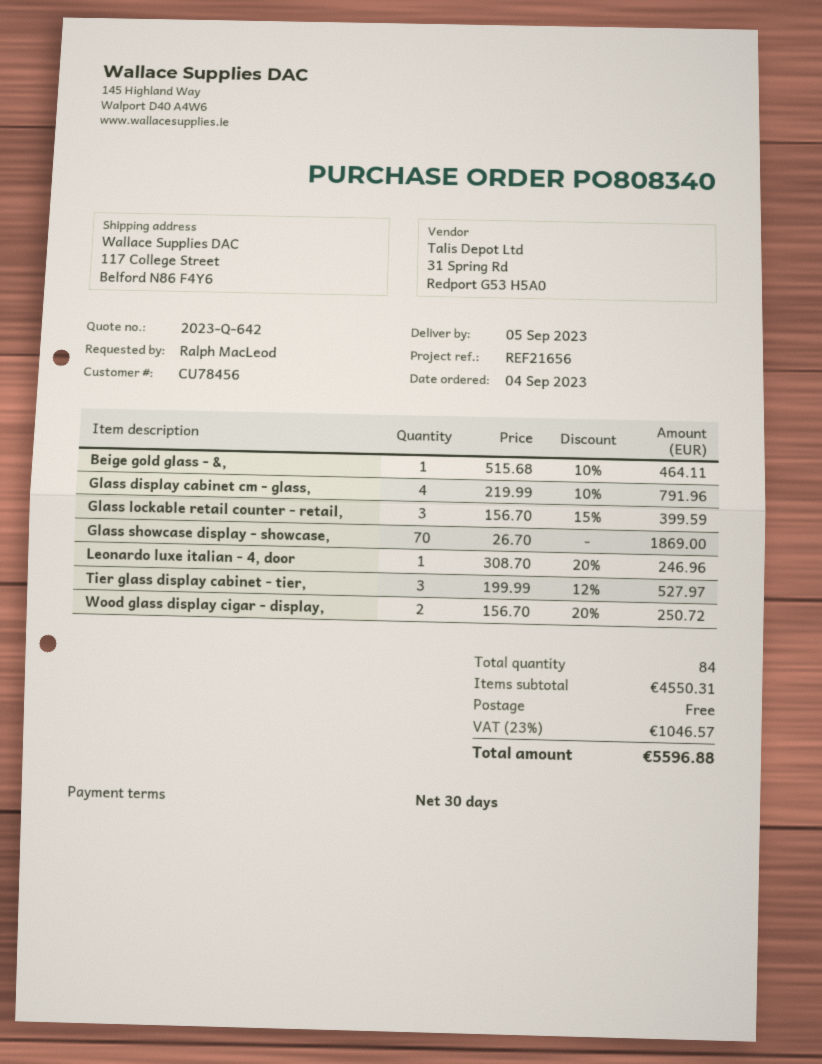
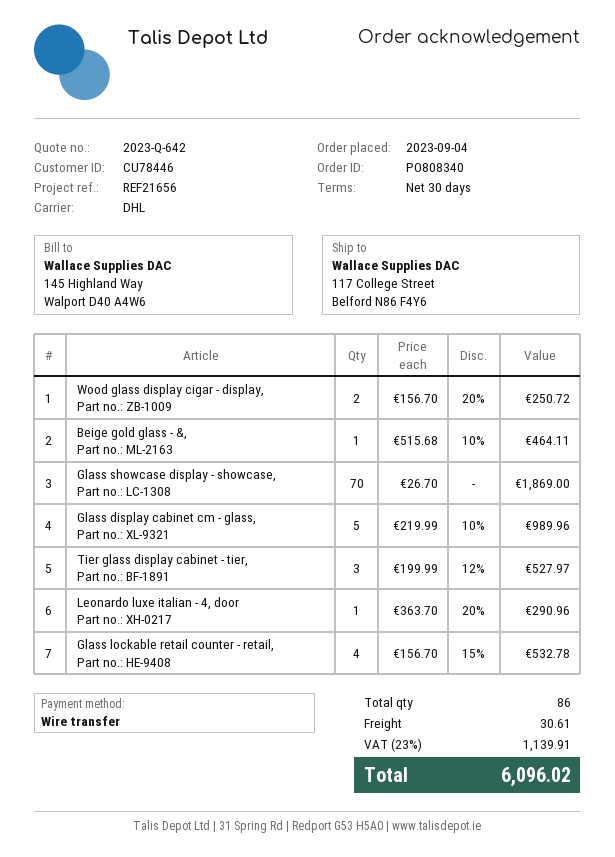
customer number: CU78456 -> CU78446
Glass display cabinet cm - glass,: 4 x 219.99 - 10% = 791.96 -> 5 x 219.99 - 10% = 989.96
Glass lockable retail counter - retail,: 3 x 156.70 - 15% = 399.59 -> 4 x 156.70 - 15% = 532.78
Leonardo luxe italian - 4, door: 1 x 308.70 - 20% = 246.96 -> 1 x 363.70 - 20% = 290.96
total quantity: 84 -> 86
shipping: 0.00 -> 30.61
tax: 23% = 1046.57 -> 23% = 1139.91
total: 5596.88 -> 6096.02

